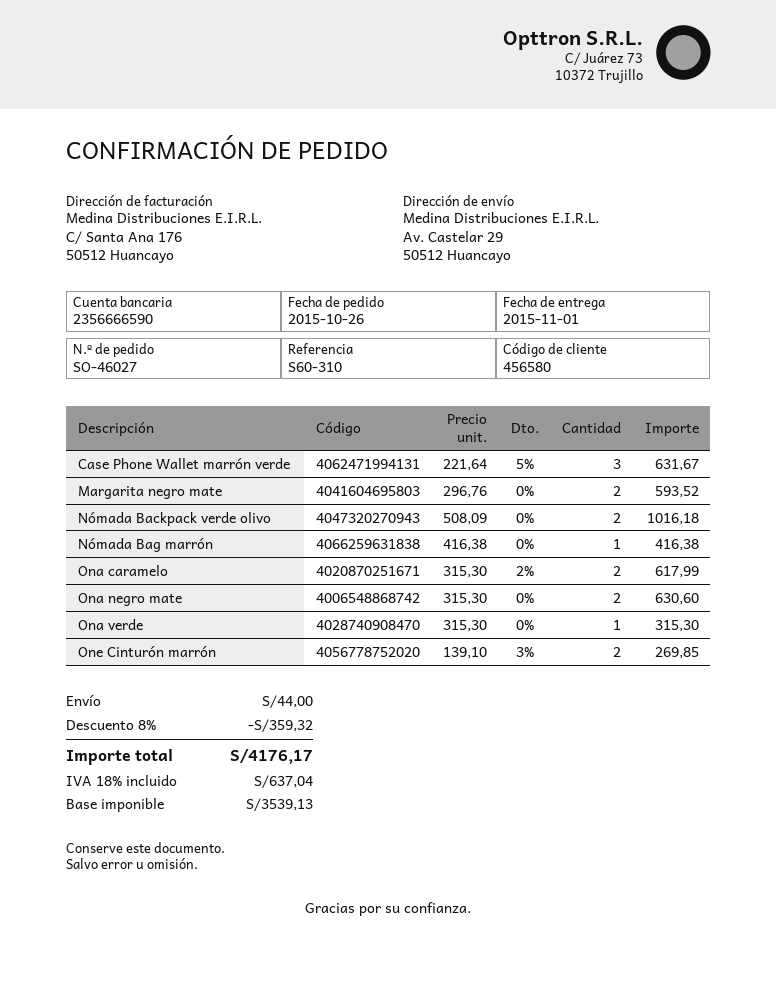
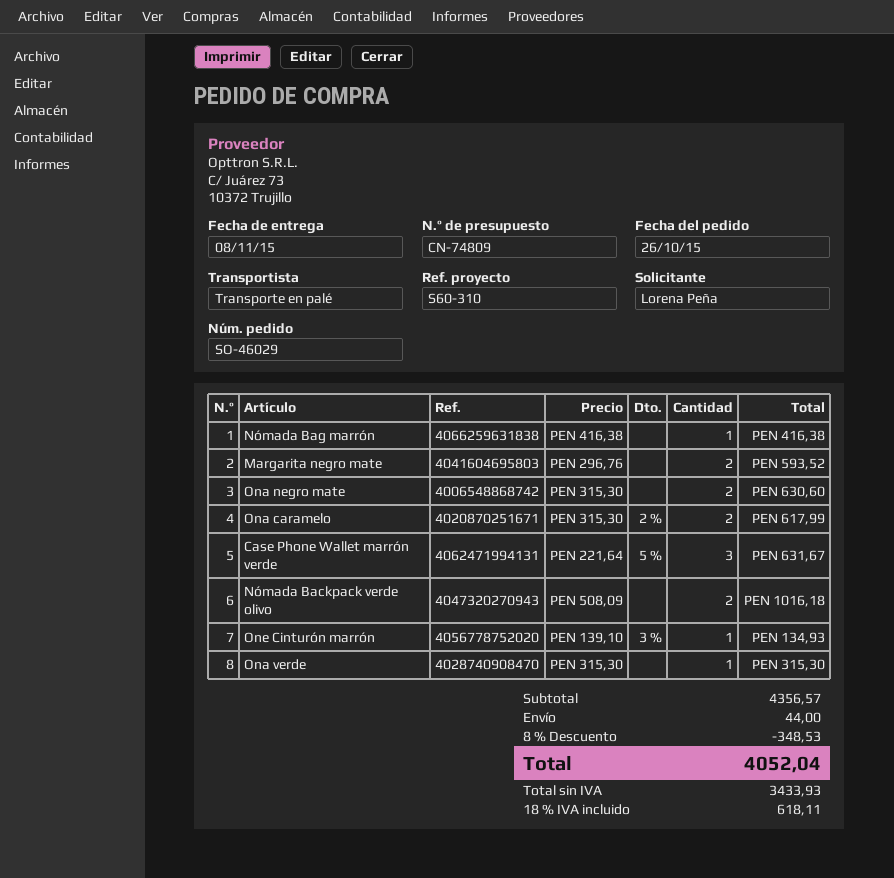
order number: SO-46027 -> SO-46029
delivery date: 2015-11-01 -> 2015-11-08
One Cinturón marrón: 2 x 139.10 - 3% = 269.85 -> 1 x 139.10 - 3% = 134.93
discount: 8% = 359.32 -> 8% = 348.53
net: 3539.13 -> 3433.93
tax: 18% = 637.04 -> 18% = 618.11
total: 4176.17 -> 4052.04

